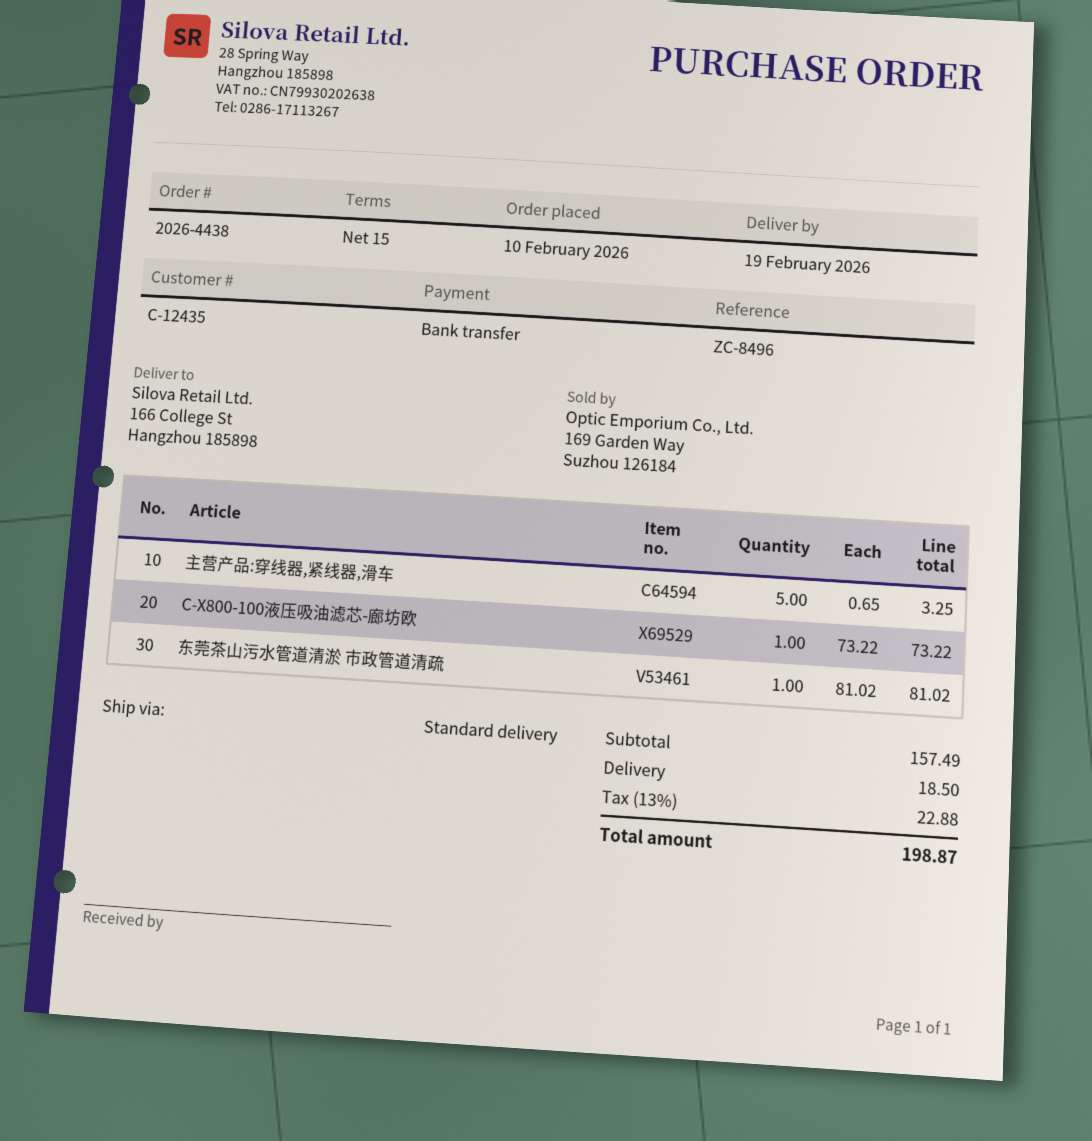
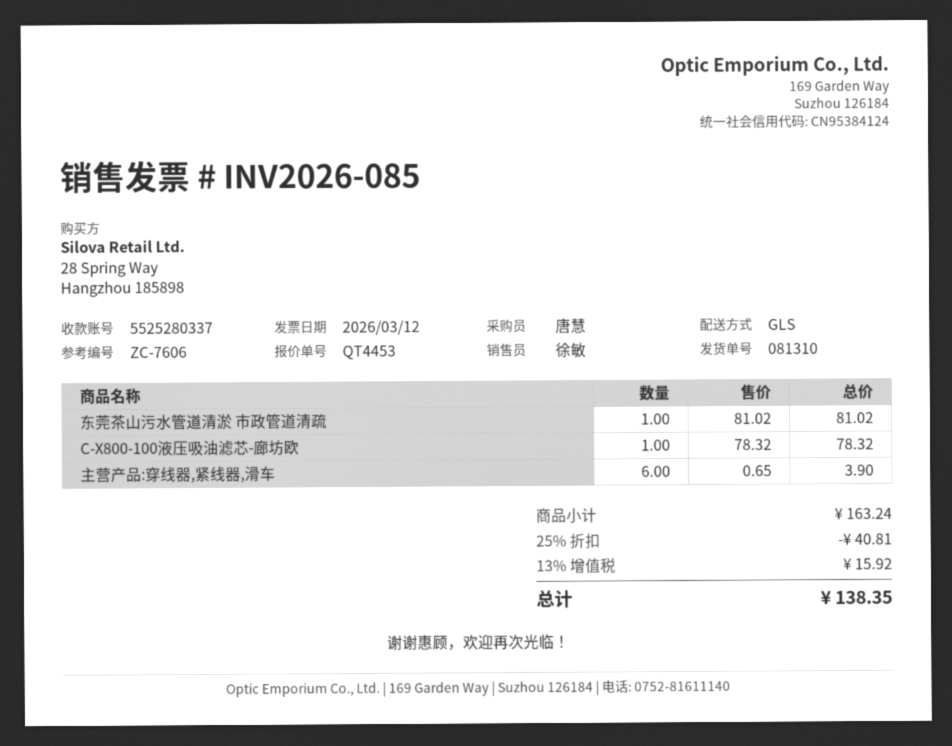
reference: ZC-8496 -> ZC-7606
shipping method: standard -> GLS
主营产品:穿线器,紧线器,滑车: 5 x 0.65 = 3.25 -> 6 x 0.65 = 3.90
C-X800-100液压吸油滤芯-廊坊欧: 1 x 73.22 = 73.22 -> 1 x 78.32 = 78.32
subtotal: 157.49 -> 163.24
discount: none -> 25% = 40.81
shipping: 18.50 -> none
tax: 13% = 22.88 -> 13% = 15.92
total: 198.87 -> 138.35

